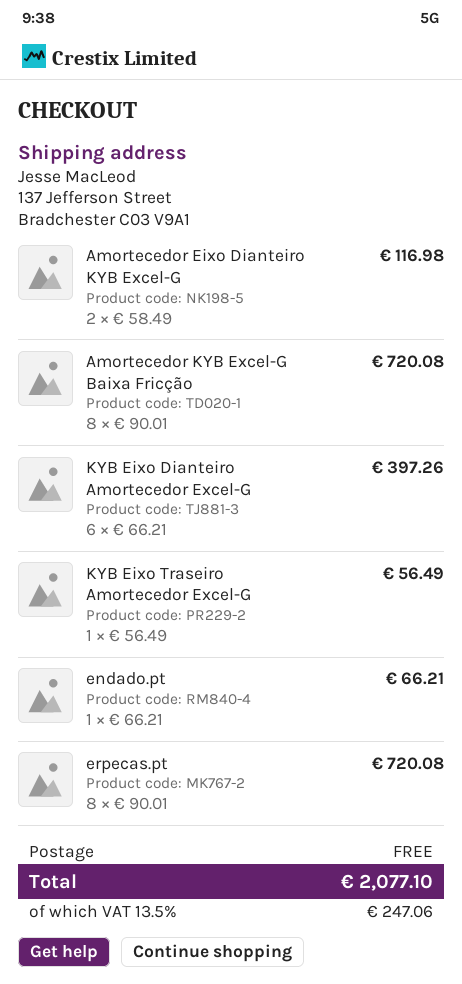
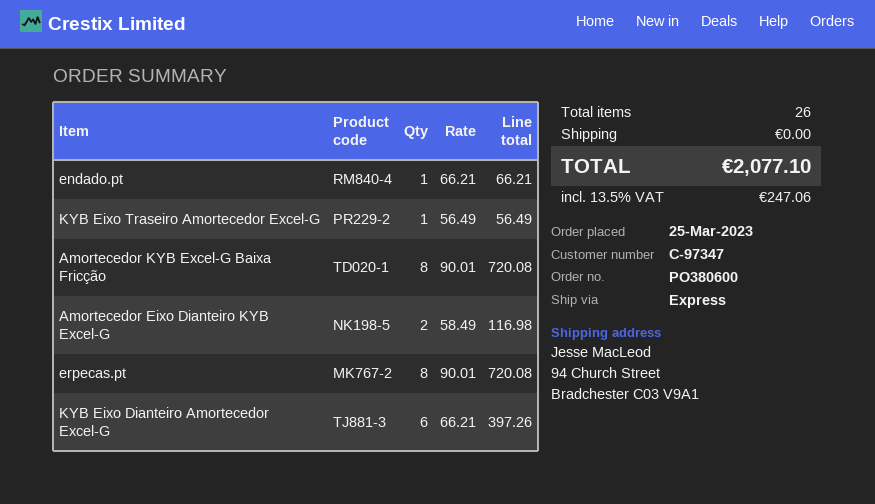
ship to: 137 Jefferson Street, Bradchester C03 V9A1 -> 94 Church Street, Bradchester C03 V9A1

